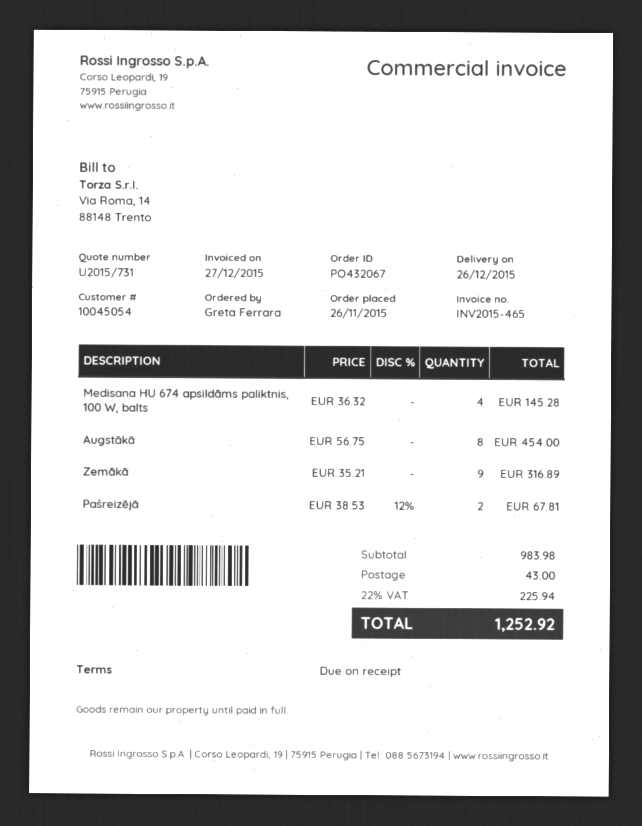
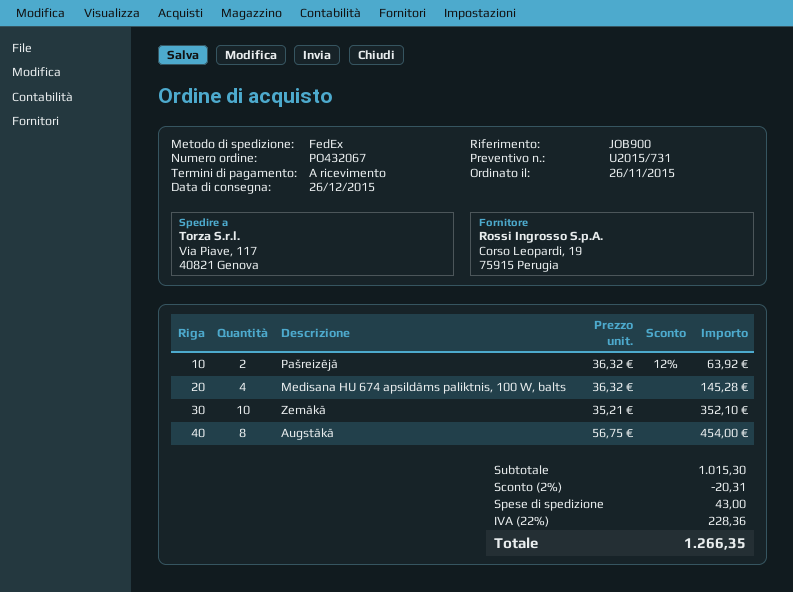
Zemākā: 9 x 35.21 = 316.89 -> 10 x 35.21 = 352.10
Pašreizējā: 2 x 38.53 - 12% = 67.81 -> 2 x 36.32 - 12% = 63.92
subtotal: 983.98 -> 1015.30
discount: none -> 2% = 20.31
tax: 22% = 225.94 -> 22% = 228.36
total: 1252.92 -> 1266.35

